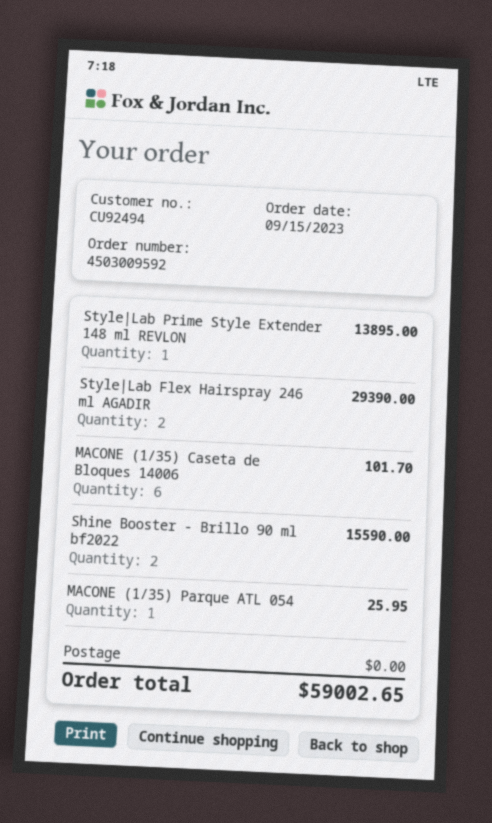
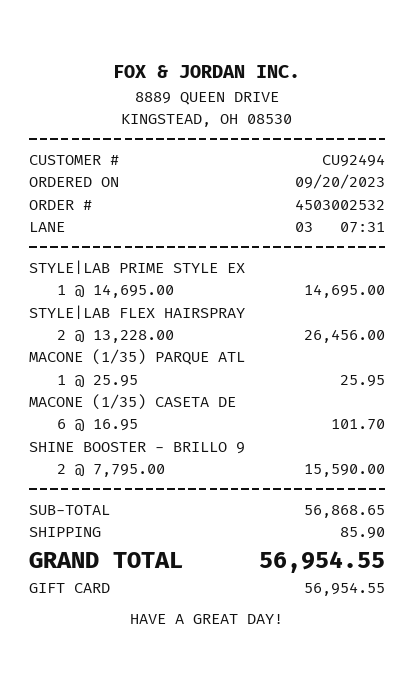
order number: 4503009592 -> 4503002532
order date: 2023-09-15 -> 2023-09-20
Style|Lab Prime Style Extender 148 ml REVLON: 1 for 13895.00 -> 1 for 14695.00
Style|Lab Flex Hairspray 246 ml AGADIR: 2 for 29390.00 -> 2 for 26456.00
shipping: 0.00 -> 85.90
total: 59002.65 -> 56954.55

